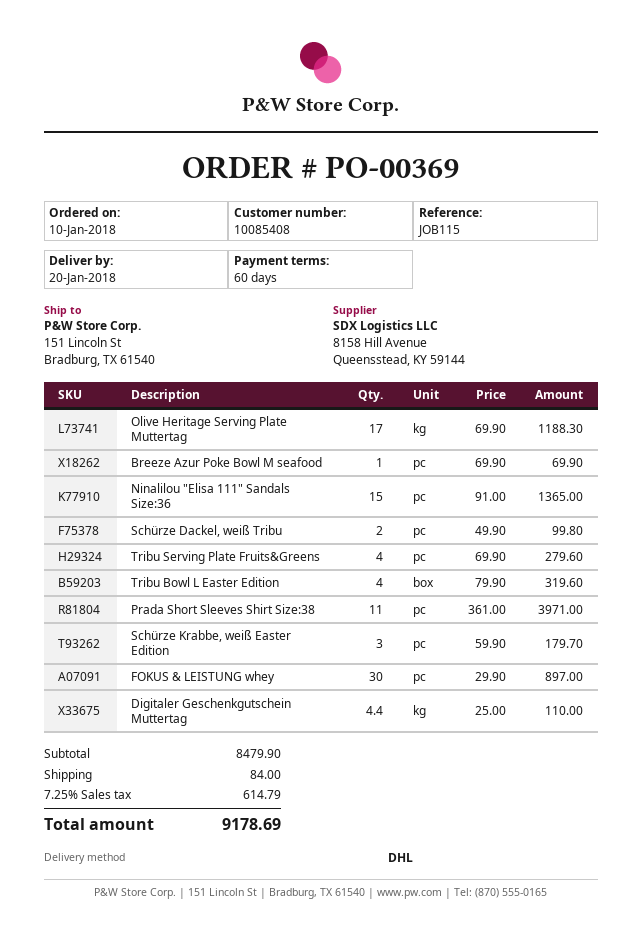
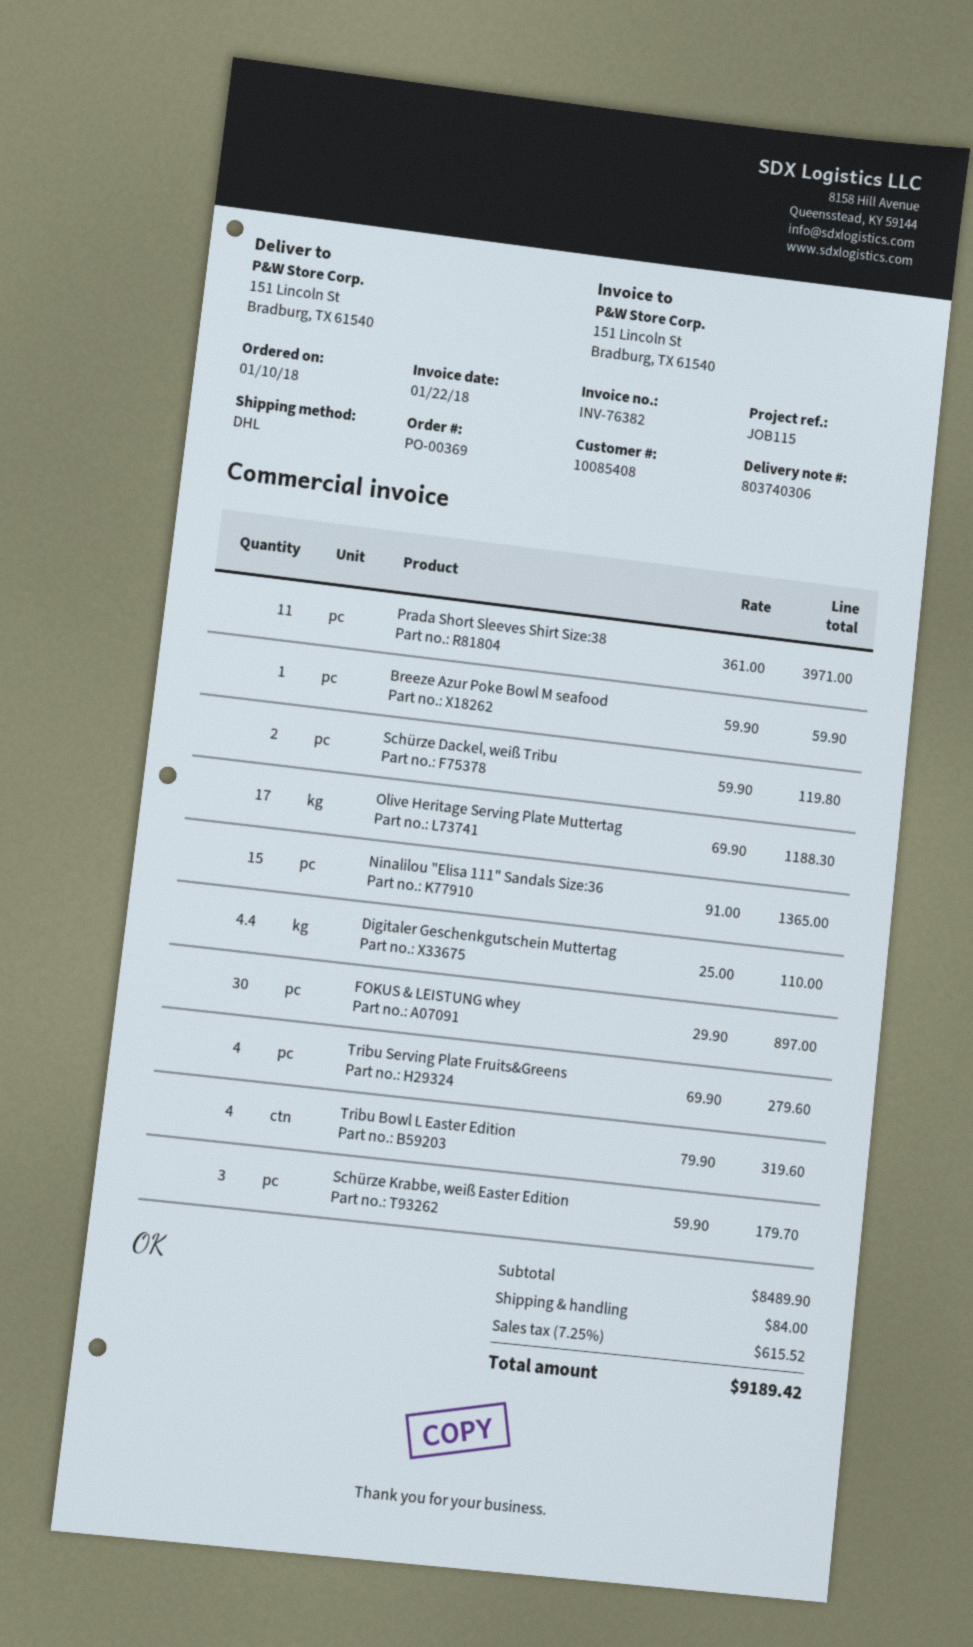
Breeze Azur Poke Bowl M seafood: 1 x 69.90 = 69.90 -> 1 x 59.90 = 59.90
Schürze Dackel, weiß Tribu: 2 x 49.90 = 99.80 -> 2 x 59.90 = 119.80
subtotal: 8479.90 -> 8489.90
tax: 7.25% = 614.79 -> 7.25% = 615.52
total: 9178.69 -> 9189.42

